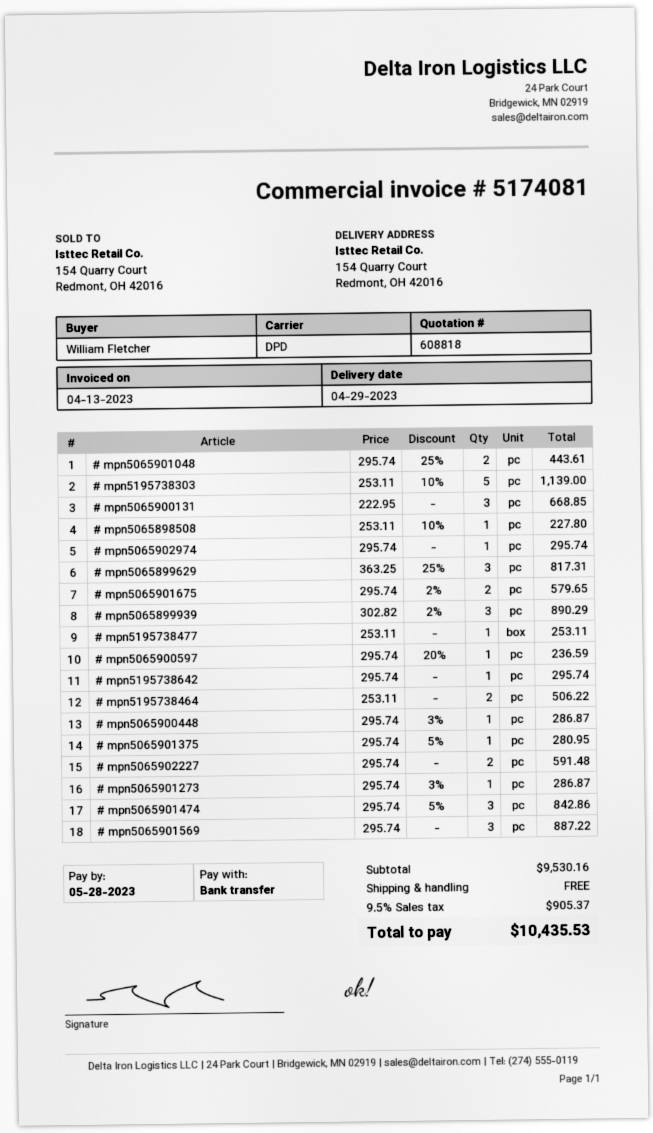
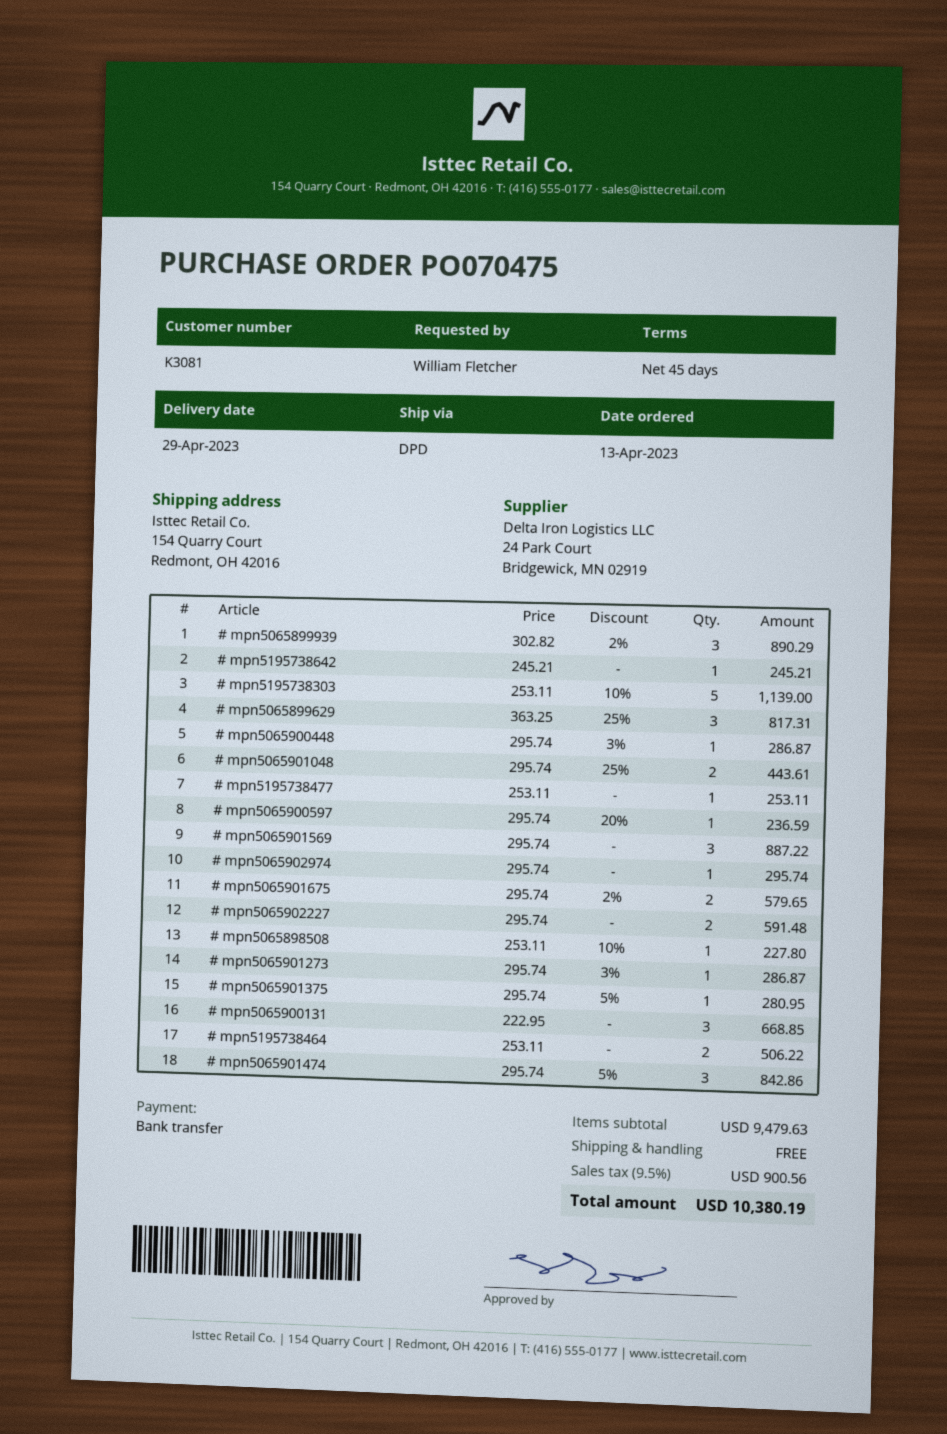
# mpn5195738642: 1 x 295.74 = 295.74 -> 1 x 245.21 = 245.21
subtotal: 9530.16 -> 9479.63
tax: 9.5% = 905.37 -> 9.5% = 900.56
total: 10435.53 -> 10380.19

